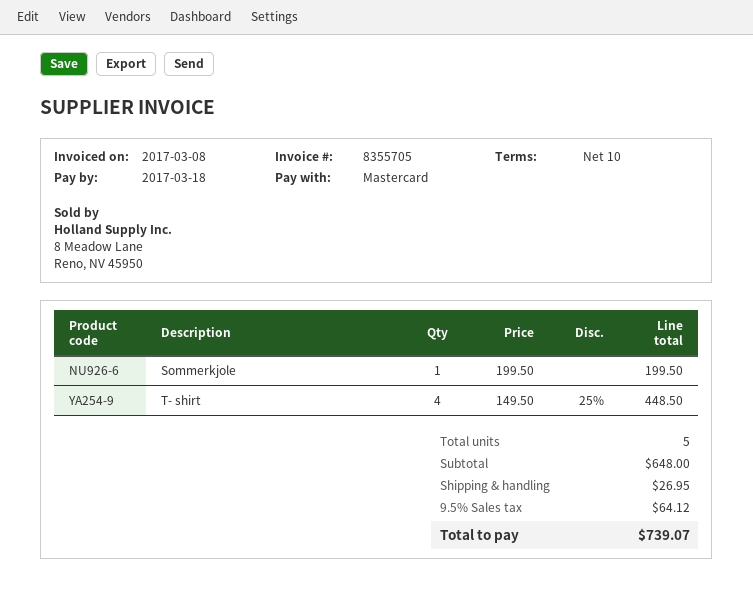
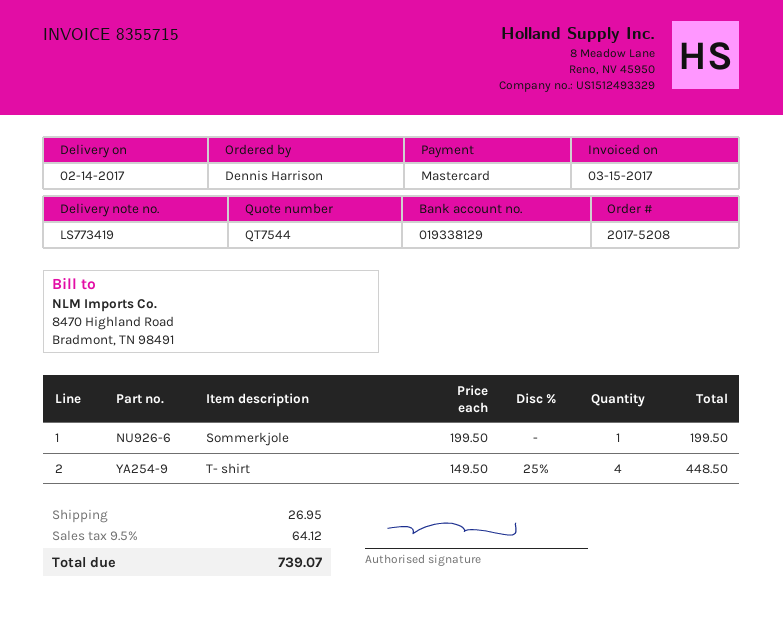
invoice number: 8355705 -> 8355715
invoice date: 2017-03-08 -> 2017-03-15

